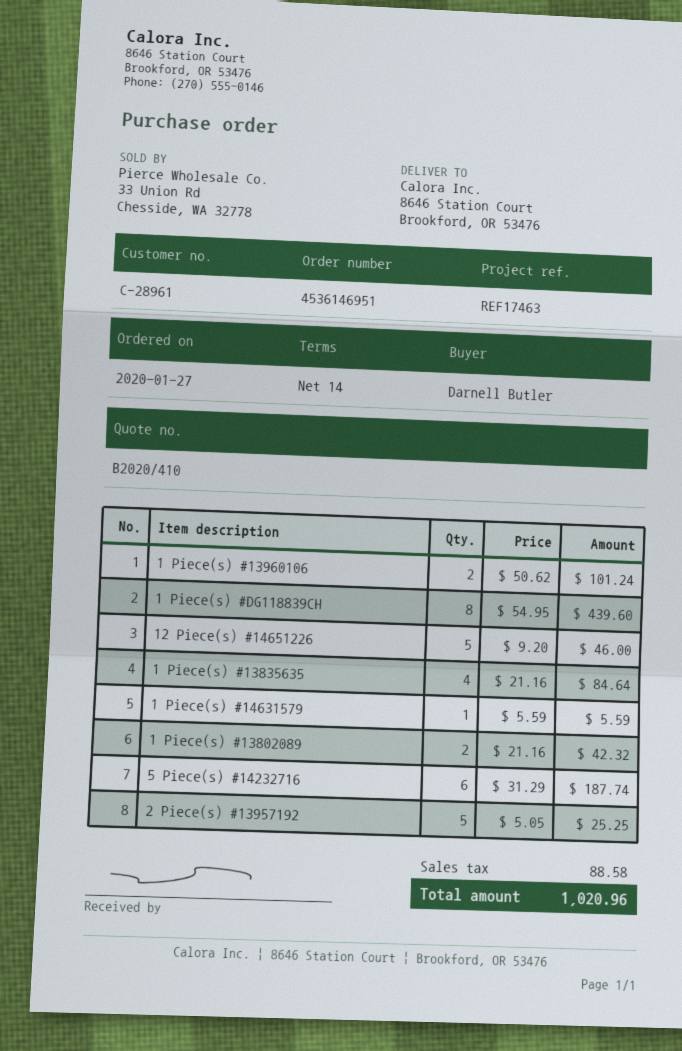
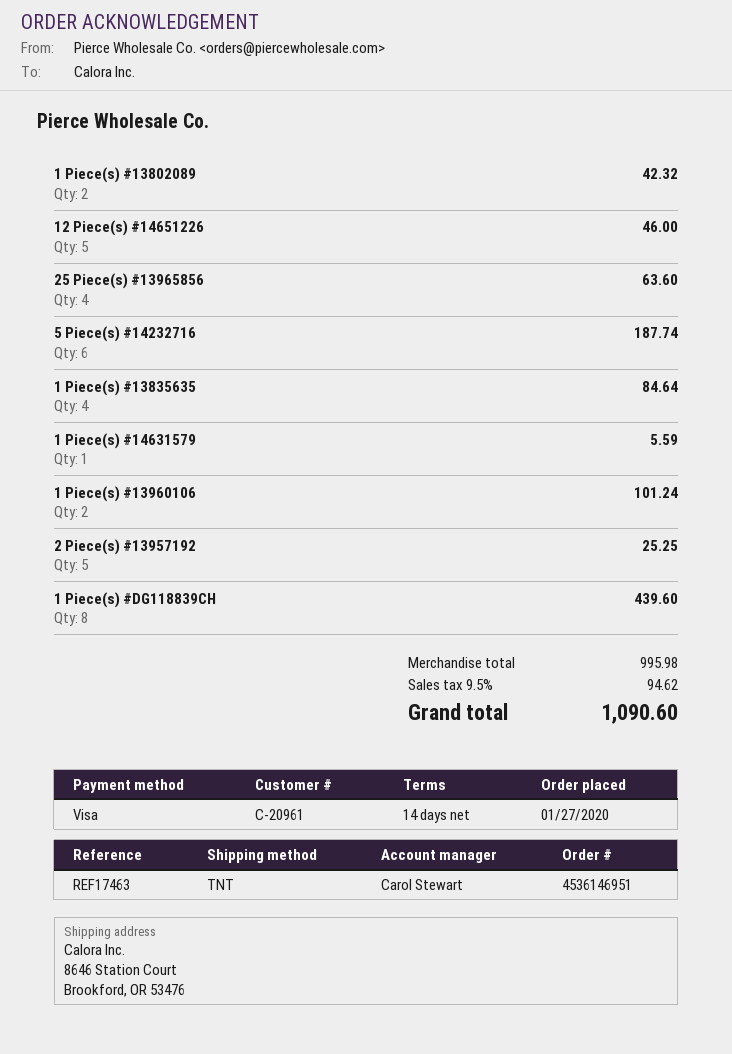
customer number: C-28961 -> C-20961
25 Piece(s) #13965856: none -> 4 for 63.60
tax: 88.58 -> 94.62
total: 1020.96 -> 1090.60

